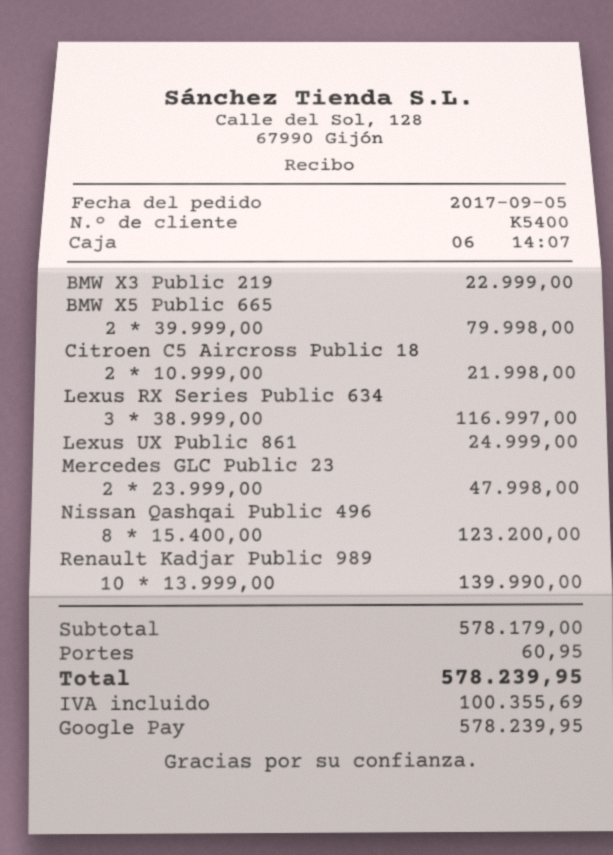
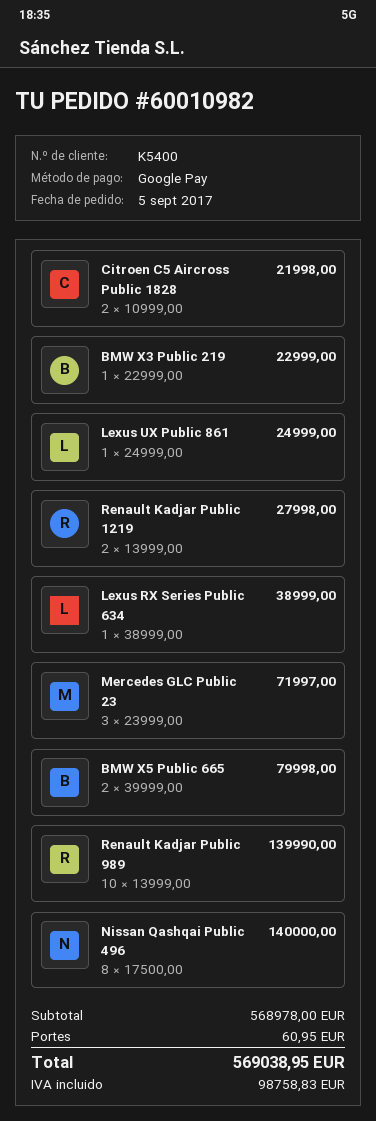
Lexus RX Series Public 634: 3 x 38999.00 = 116997.00 -> 1 x 38999.00 = 38999.00
Mercedes GLC Public 23: 2 x 23999.00 = 47998.00 -> 3 x 23999.00 = 71997.00
Nissan Qashqai Public 496: 8 x 15400.00 = 123200.00 -> 8 x 17500.00 = 140000.00
Renault Kadjar Public 1219: none -> 2 x 13999.00 = 27998.00
subtotal: 578179.00 -> 568978.00
tax: 100355.69 -> 98758.83
total: 578239.95 -> 569038.95

